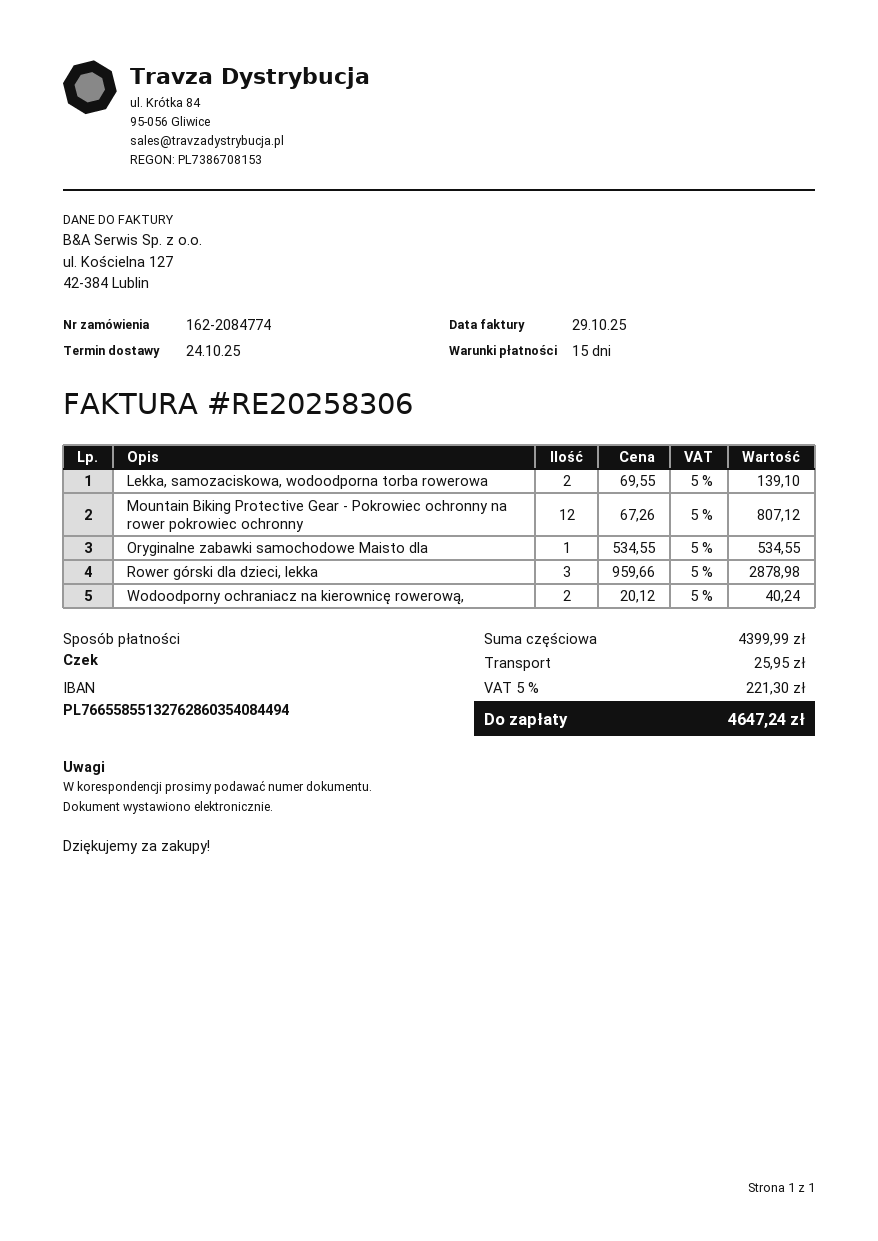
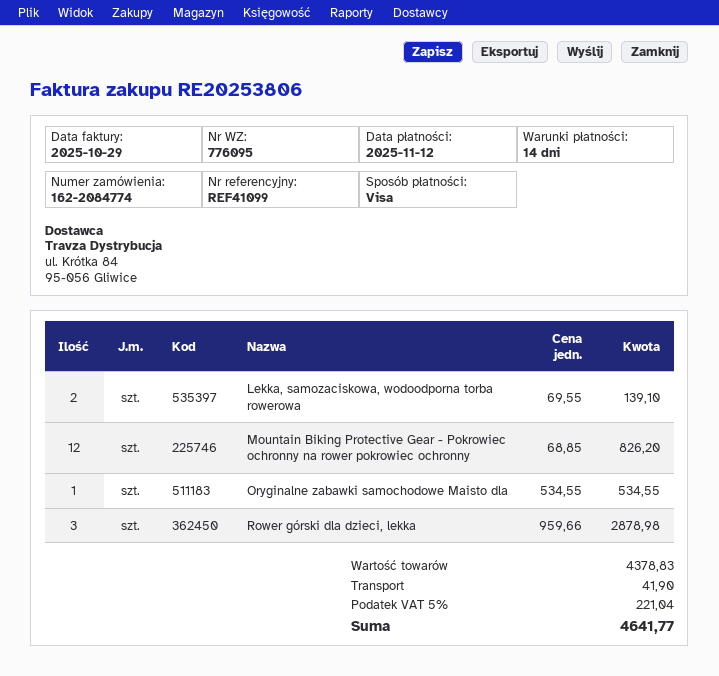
invoice number: RE20258306 -> RE20253806
payment terms: 15 days -> 14 days
payment method: cheque -> Visa
Mountain Biking Protective Gear - Pokrowiec ochronny na rower pokrowiec ochronny: 12 x 67.26 = 807.12 -> 12 x 68.85 = 826.20
Wodoodporny ochraniacz na kierownicę rowerową,: 2 x 20.12 = 40.24 -> none
subtotal: 4399.99 -> 4378.83
shipping: 25.95 -> 41.90
tax: 5% = 221.30 -> 5% = 221.04
total: 4647.24 -> 4641.77

